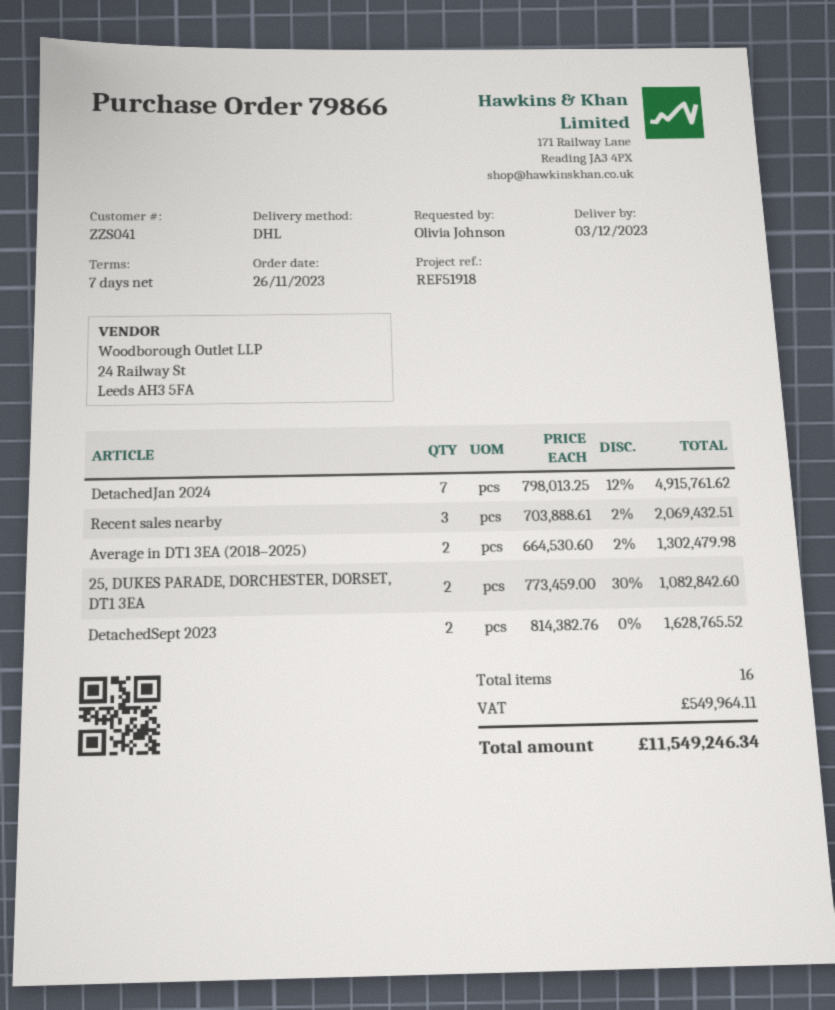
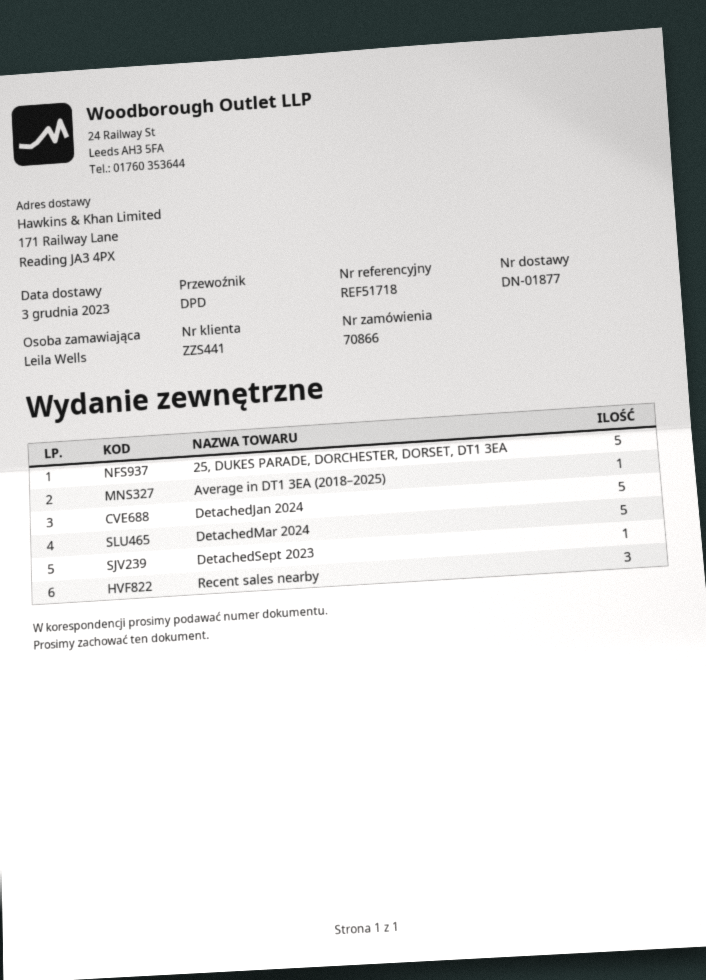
order number: 79866 -> 70866
customer number: ZZS041 -> ZZS441
reference: REF51918 -> REF51718
ordered by: Olivia Johnson -> Leila Wells
shipping method: DHL -> DPD
DetachedJan 2024: 7 -> 5
Average in DT1 3EA (2018–2025): 2 -> 1
25, DUKES PARADE, DORCHESTER, DORSET, DT1 3EA: 2 -> 5
DetachedSept 2023: 2 -> 1
DetachedMar 2024: none -> 5

